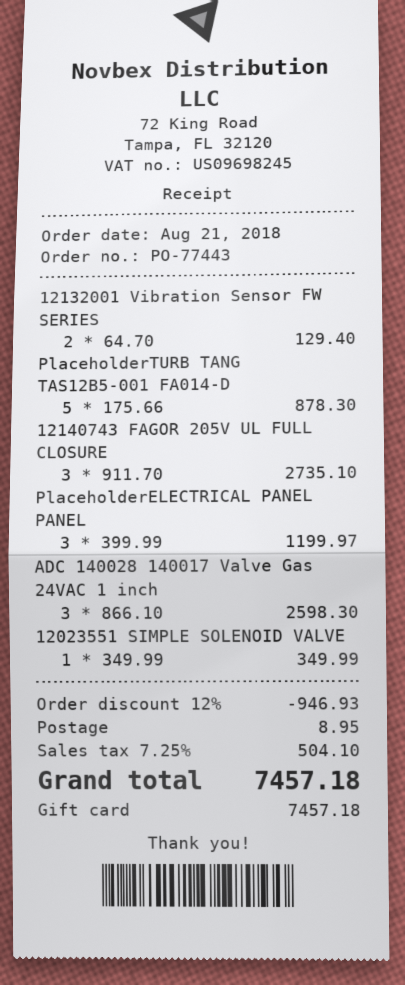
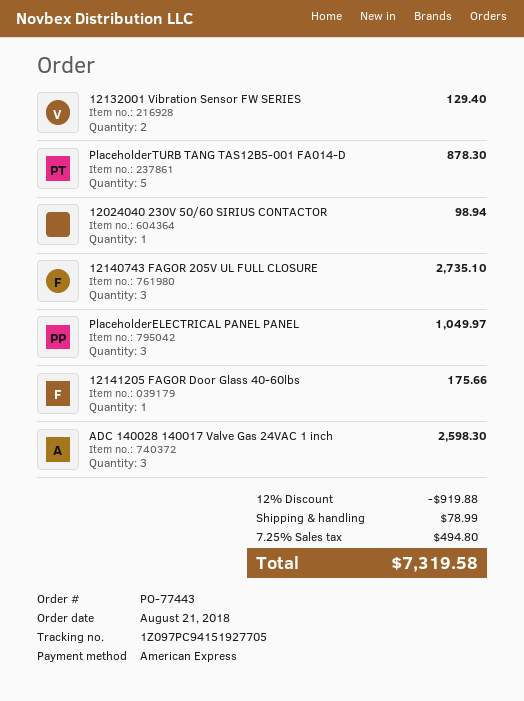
payment method: gift card -> American Express
PlaceholderELECTRICAL PANEL PANEL: 3 for 1199.97 -> 3 for 1049.97
12023551 SIMPLE SOLENOID VALVE: 1 for 349.99 -> none
12024040 230V 50/60 SIRIUS CONTACTOR: none -> 1 for 98.94
12141205 FAGOR Door Glass 40-60lbs: none -> 1 for 175.66
discount: 12% = 946.93 -> 12% = 919.88
shipping: 8.95 -> 78.99
tax: 7.25% = 504.10 -> 7.25% = 494.80
total: 7457.18 -> 7319.58

